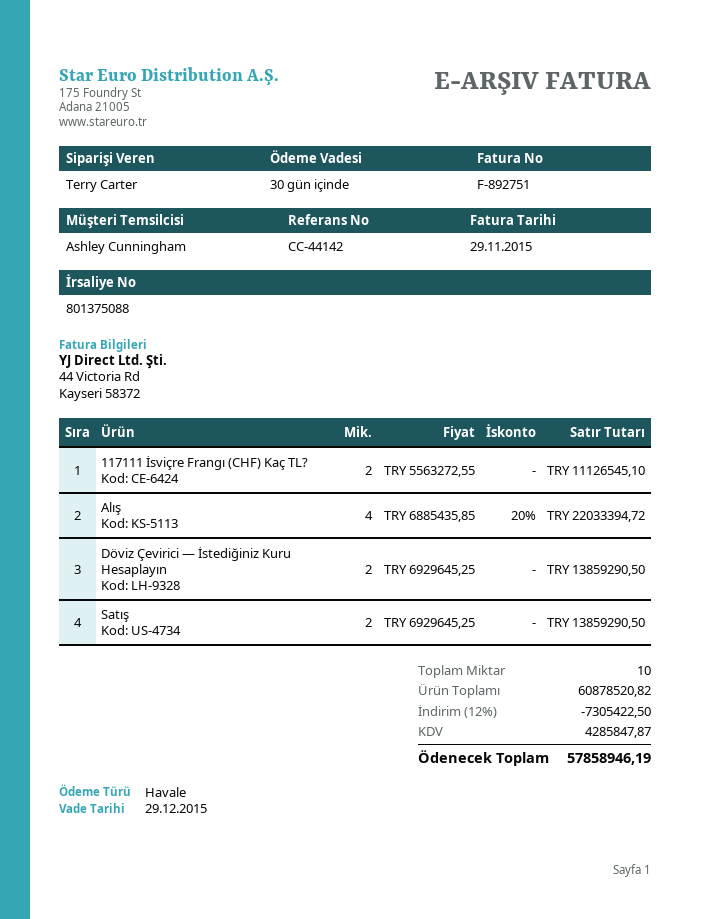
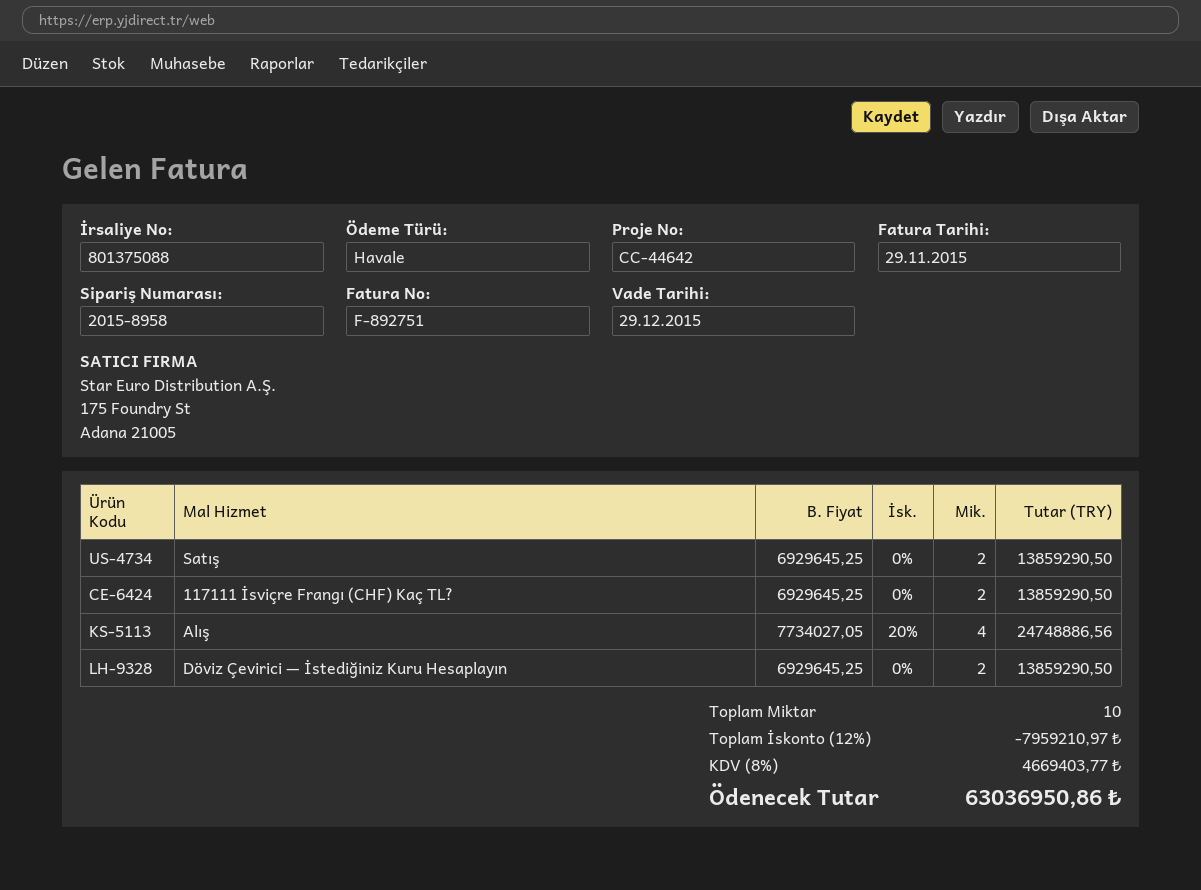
reference: CC-44142 -> CC-44642
117111 İsviçre Frangı (CHF) Kaç TL?: 2 x 5563272.55 = 11126545.10 -> 2 x 6929645.25 = 13859290.50
Alış: 4 x 6885435.85 - 20% = 22033394.72 -> 4 x 7734027.05 - 20% = 24748886.56
discount: 12% = 7305422.50 -> 12% = 7959210.97
tax: 4285847.87 -> 4669403.77
total: 57858946.19 -> 63036950.86

